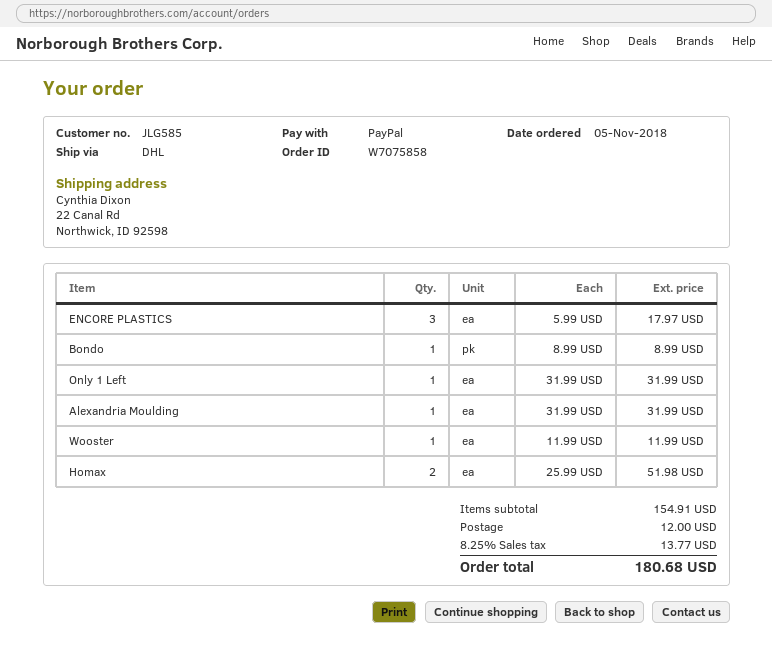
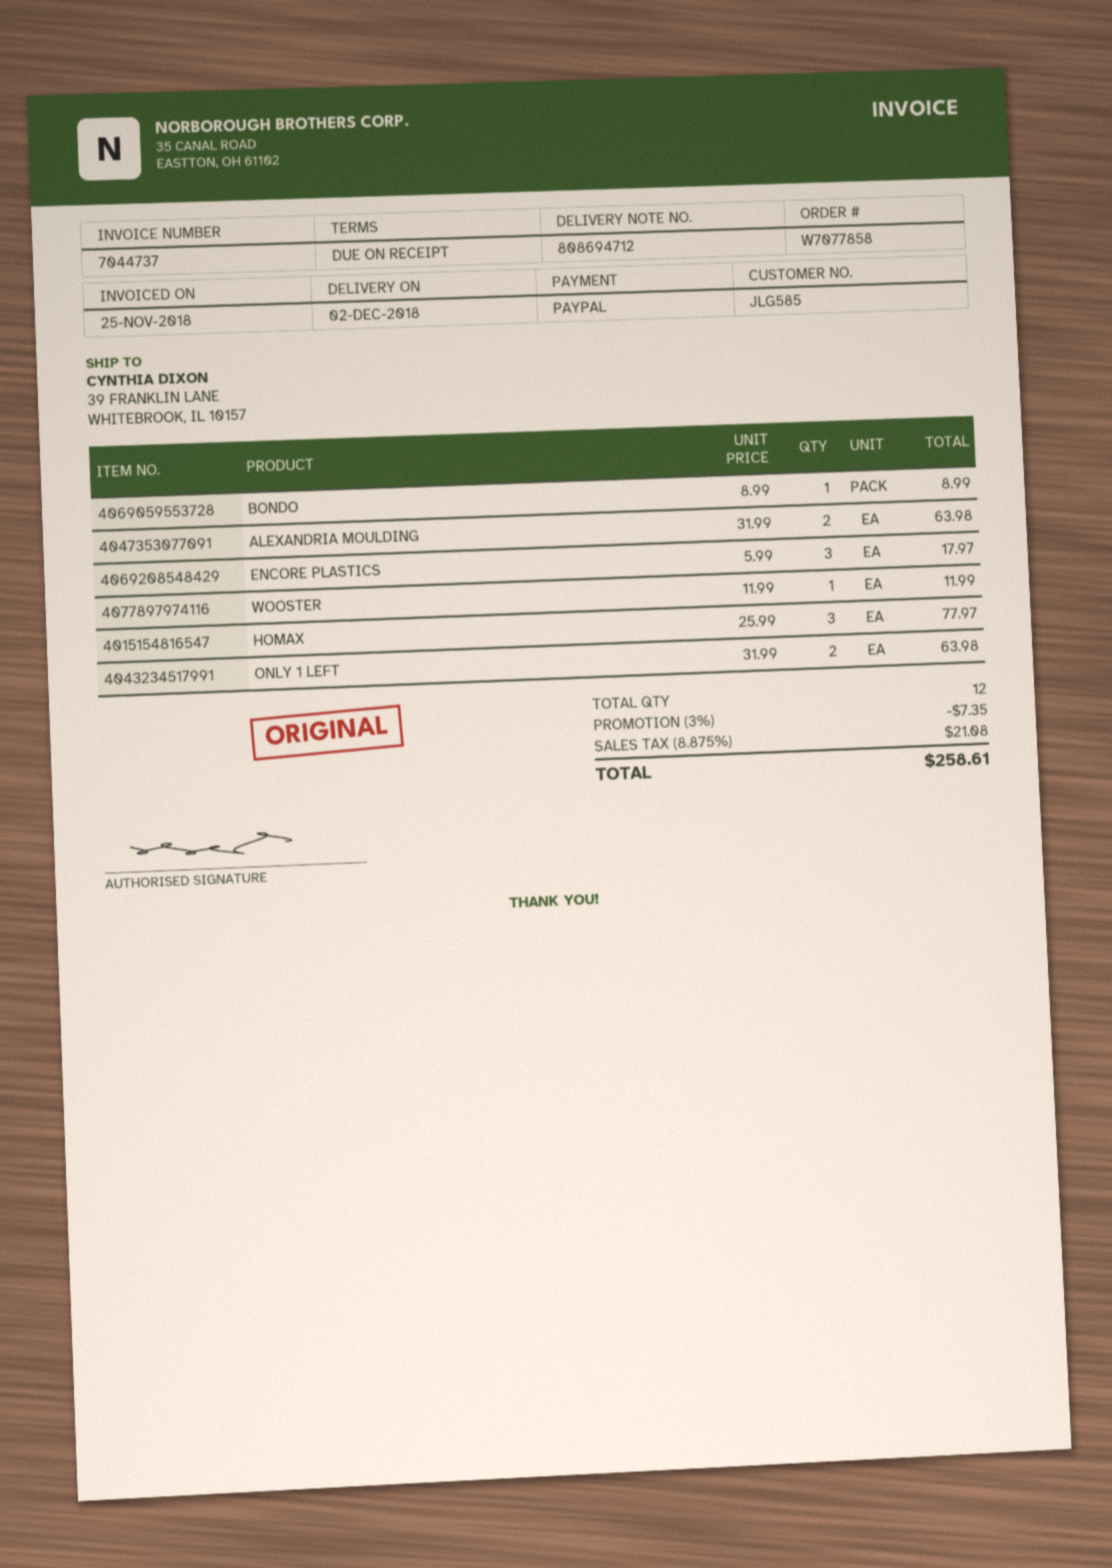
order number: W7075858 -> W7077858
ship to: 22 Canal Rd, Northwick, ID 92598 -> 39 FRANKLIN LANE, WHITEBROOK, IL 10157
Only 1 Left: 1 x 31.99 = 31.99 -> 2 x 31.99 = 63.98
Alexandria Moulding: 1 x 31.99 = 31.99 -> 2 x 31.99 = 63.98
Homax: 2 x 25.99 = 51.98 -> 3 x 25.99 = 77.97
discount: none -> 3% = 7.35
shipping: 12.00 -> none
tax: 8.25% = 13.77 -> 8.875% = 21.08
total: 180.68 -> 258.61

